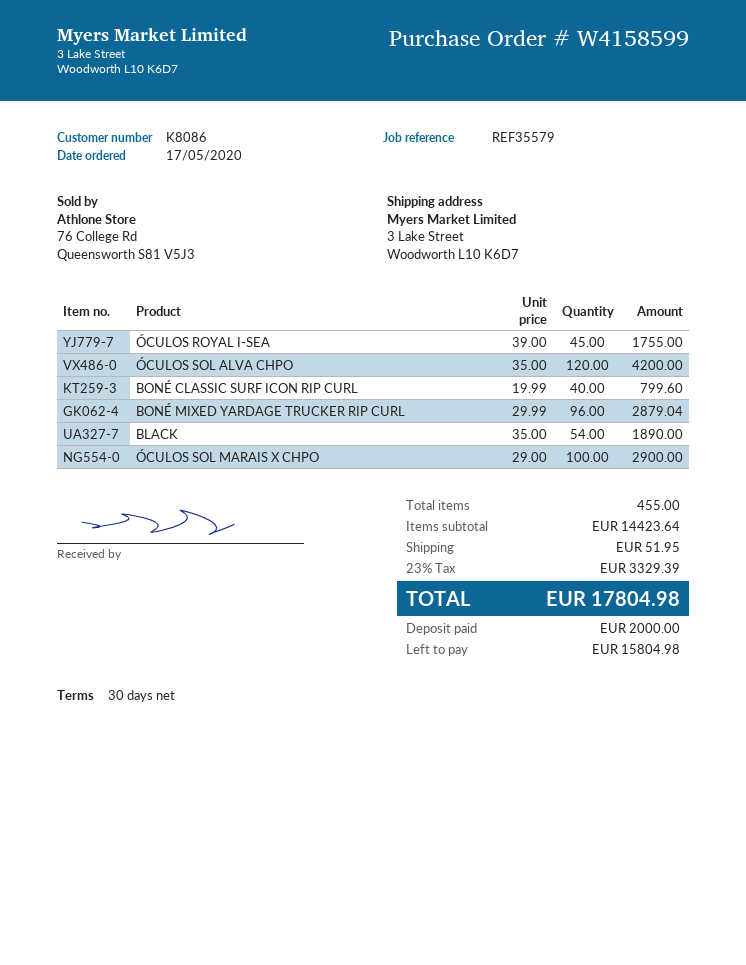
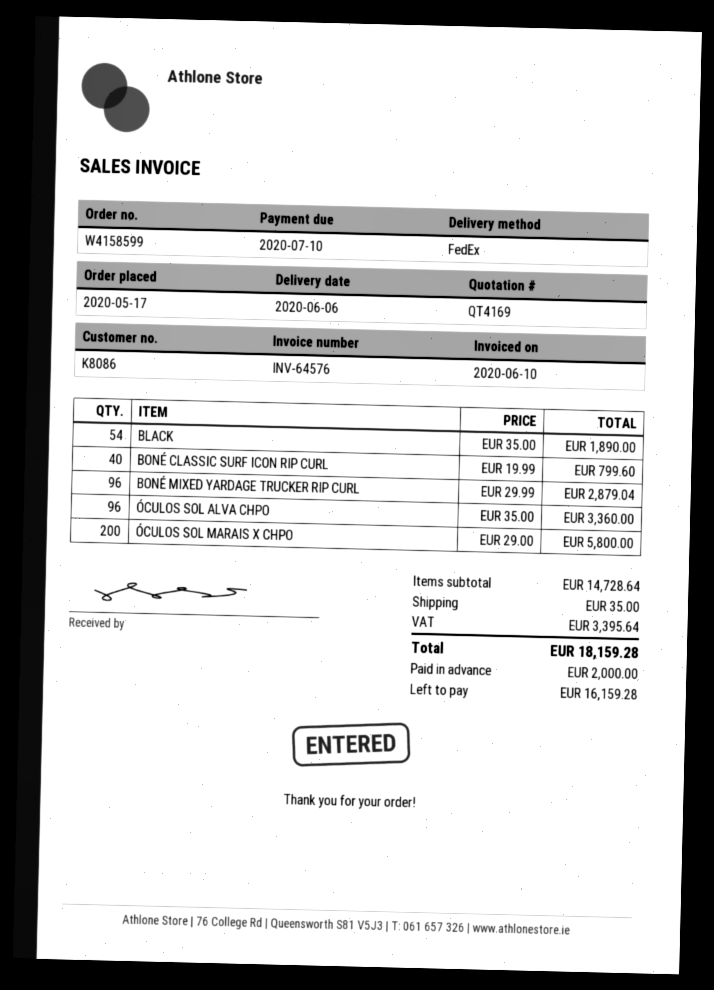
ÓCULOS ROYAL I-SEA: 45 x 39.00 = 1755.00 -> none
ÓCULOS SOL ALVA CHPO: 120 x 35.00 = 4200.00 -> 96 x 35.00 = 3360.00
ÓCULOS SOL MARAIS X CHPO: 100 x 29.00 = 2900.00 -> 200 x 29.00 = 5800.00
subtotal: 14423.64 -> 14728.64
shipping: 51.95 -> 35.00
tax: 3329.39 -> 3395.64
total: 17804.98 -> 18159.28
balance: 15804.98 -> 16159.28

